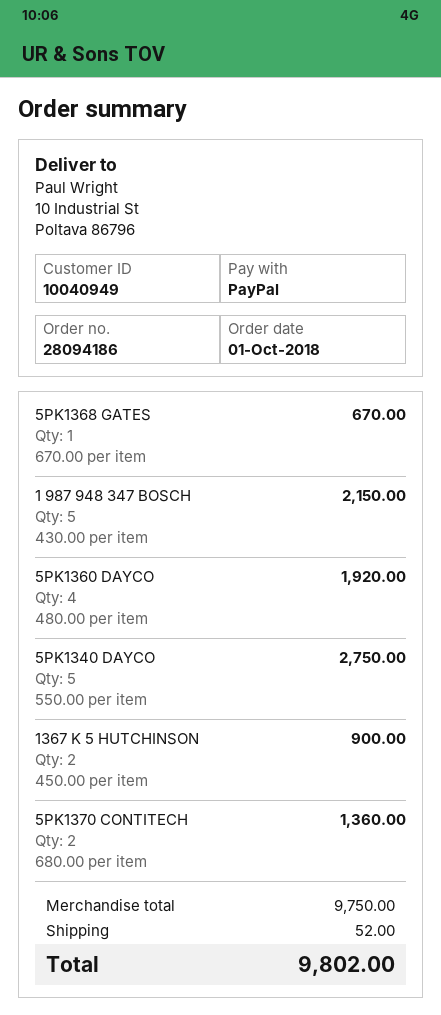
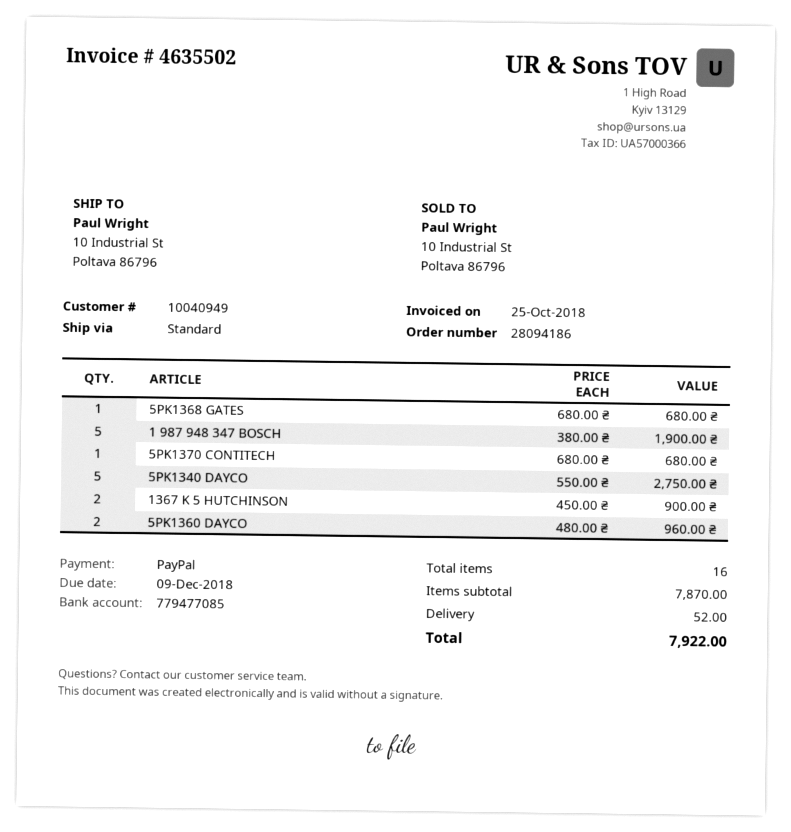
5PK1368 GATES: 1 x 670.00 = 670.00 -> 1 x 680.00 = 680.00
1 987 948 347 BOSCH: 5 x 430.00 = 2150.00 -> 5 x 380.00 = 1900.00
5PK1360 DAYCO: 4 x 480.00 = 1920.00 -> 2 x 480.00 = 960.00
5PK1370 CONTITECH: 2 x 680.00 = 1360.00 -> 1 x 680.00 = 680.00
subtotal: 9750.00 -> 7870.00
total: 9802.00 -> 7922.00

